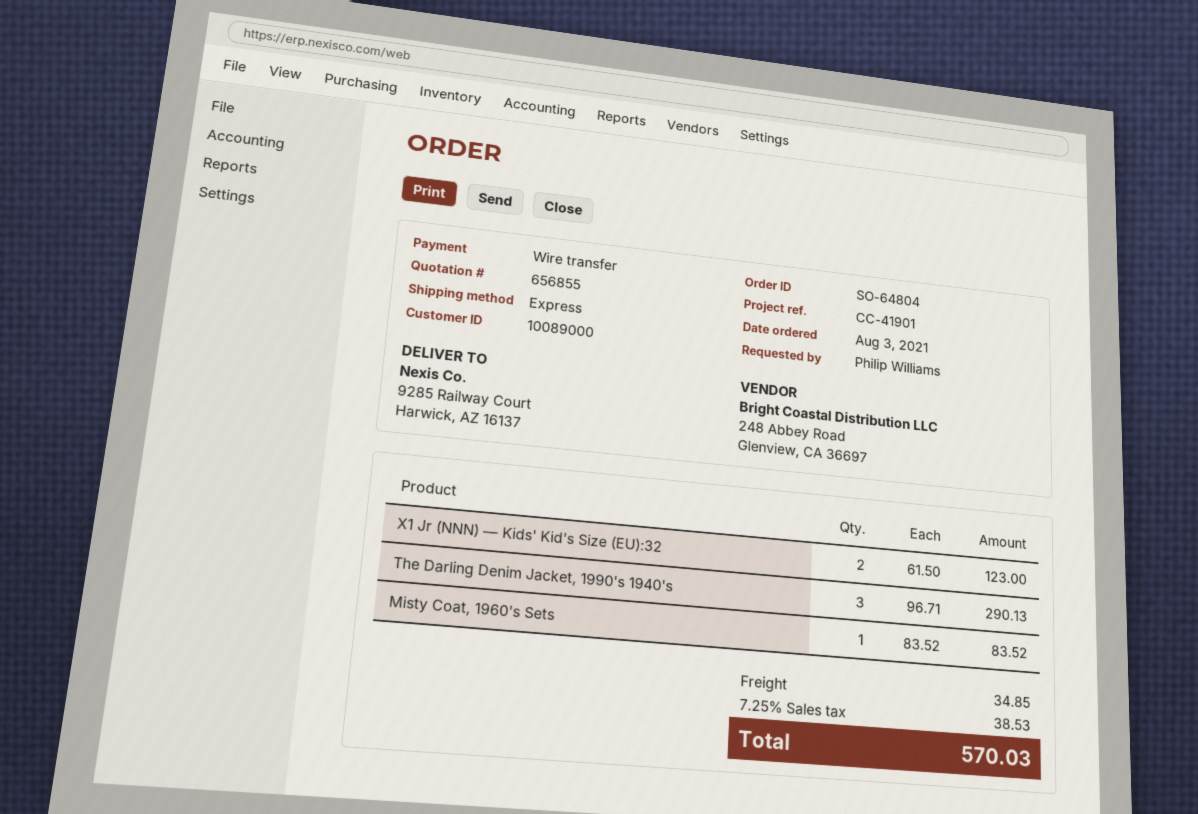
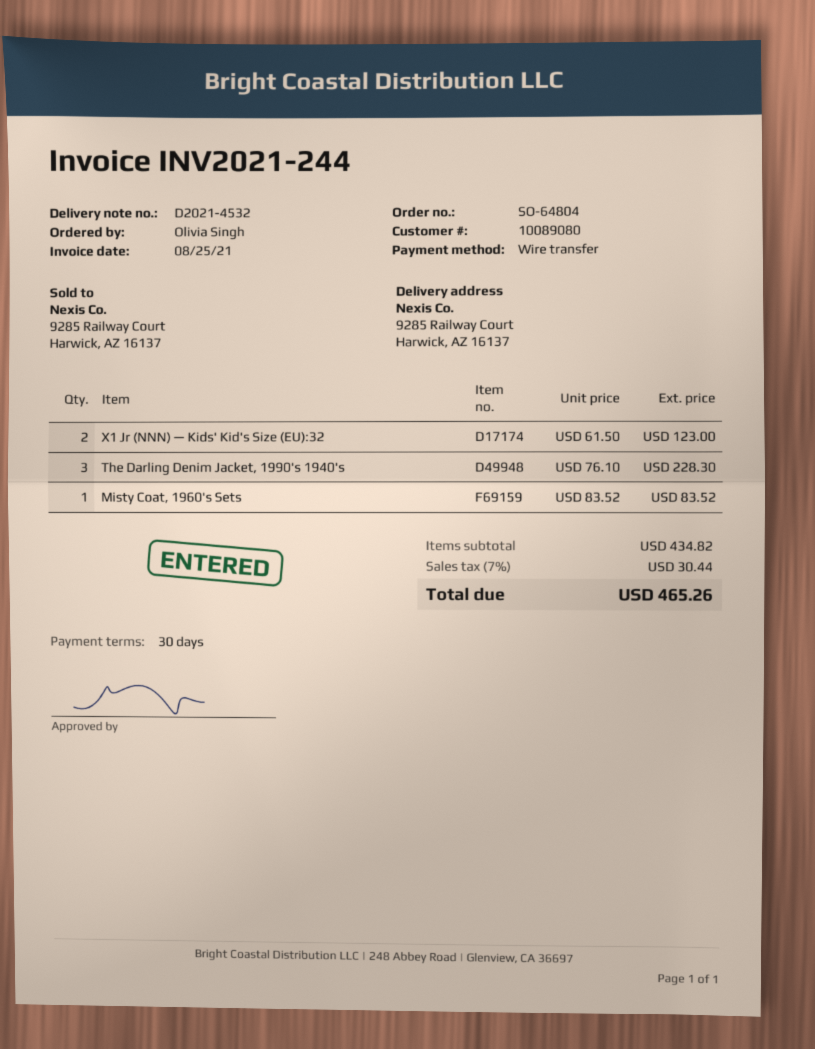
customer number: 10089000 -> 10089080
ordered by: Philip Williams -> Olivia Singh
The Darling Denim Jacket, 1990's 1940's: 3 x 96.71 = 290.13 -> 3 x 76.10 = 228.30
shipping: 34.85 -> none
tax: 7.25% = 38.53 -> 7% = 30.44
total: 570.03 -> 465.26

